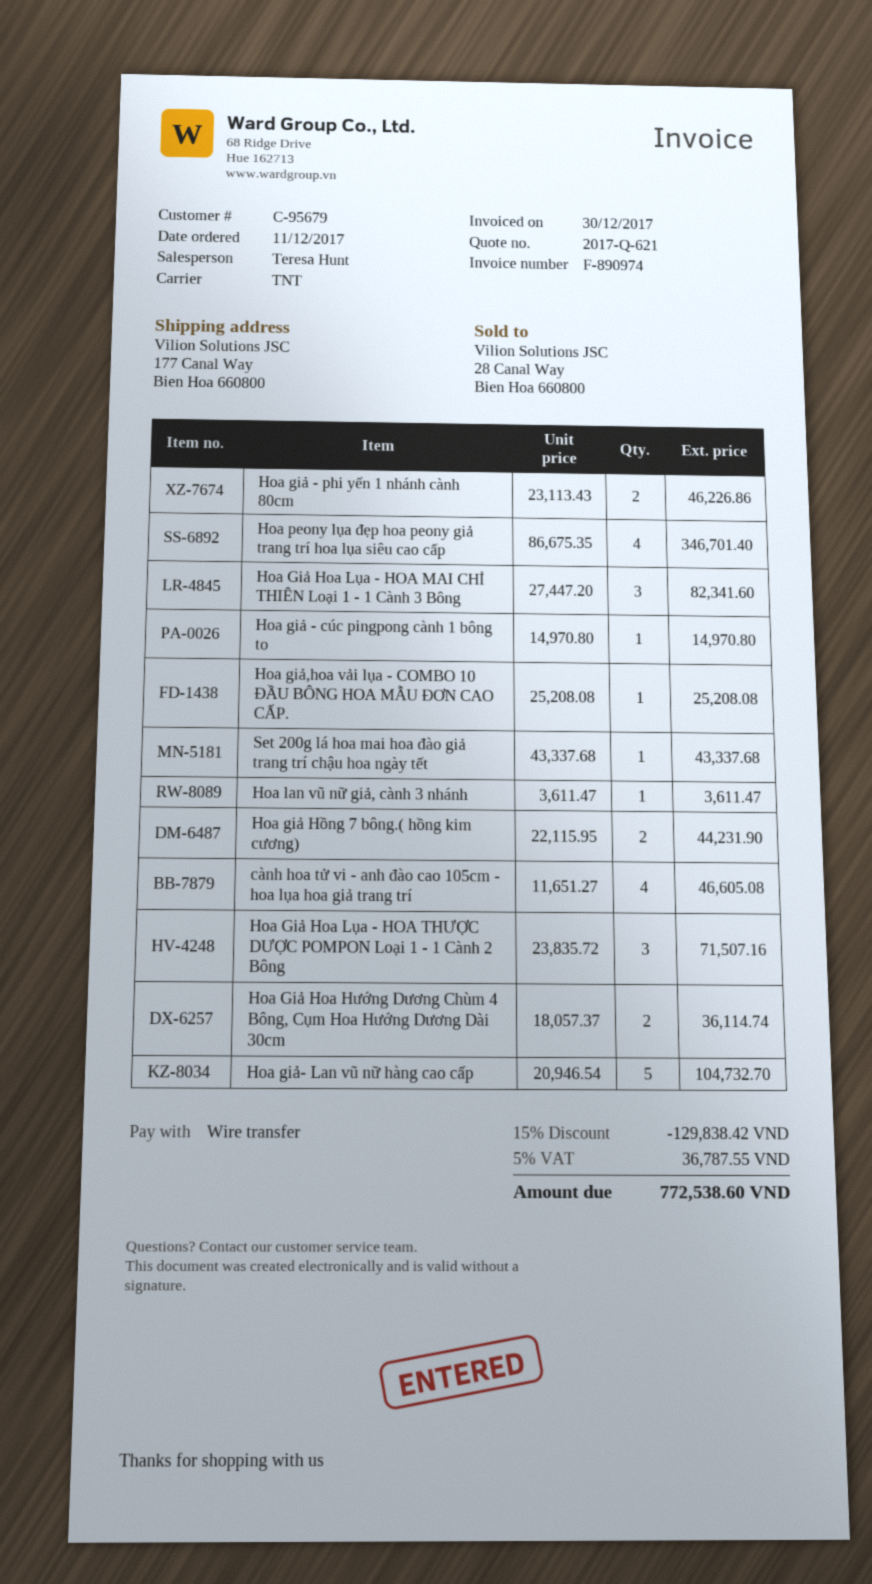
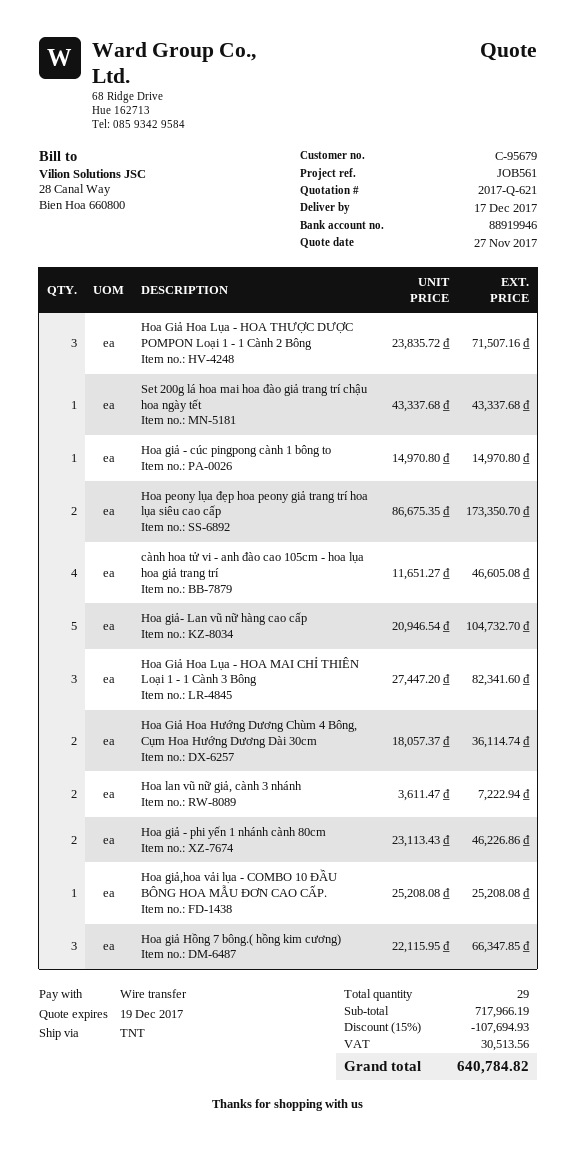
Hoa peony lụa đẹp hoa peony giả trang trí hoa lụa siêu cao cấp: 4 x 86675.35 = 346701.40 -> 2 x 86675.35 = 173350.70
Hoa lan vũ nữ giả, cành 3 nhánh: 1 x 3611.47 = 3611.47 -> 2 x 3611.47 = 7222.94
Hoa giả Hồng 7 bông.( hồng kim cương): 2 x 22115.95 = 44231.90 -> 3 x 22115.95 = 66347.85
discount: 15% = 129838.42 -> 15% = 107694.93
tax: 36787.55 -> 30513.56
total: 772538.60 -> 640784.82

